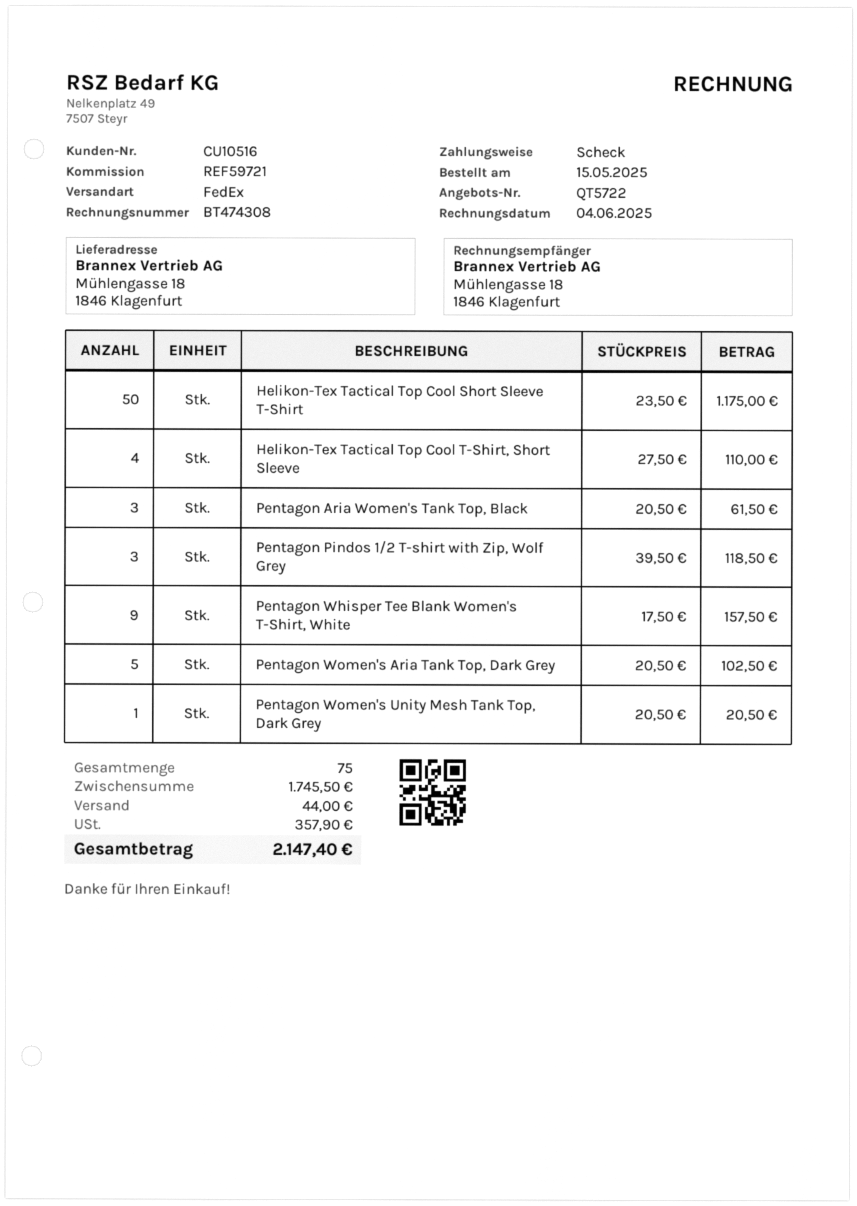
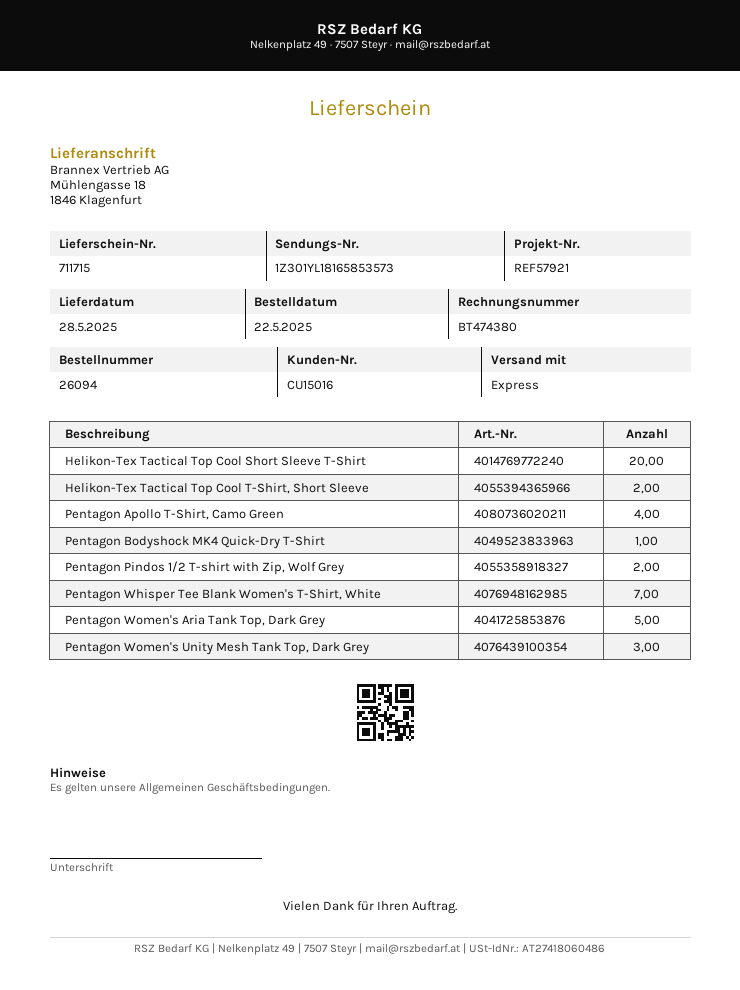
order date: 2025-05-15 -> 2025-05-22
invoice number: BT474308 -> BT474380
customer number: CU10516 -> CU15016
reference: REF59721 -> REF57921
shipping method: FedEx -> express
Helikon-Tex Tactical Top Cool Short Sleeve T-Shirt: 50 -> 20
Helikon-Tex Tactical Top Cool T-Shirt, Short Sleeve: 4 -> 2
Pentagon Aria Women's Tank Top, Black: 3 -> none
Pentagon Pindos 1/2 T-shirt with Zip, Wolf Grey: 3 -> 2
Pentagon Whisper Tee Blank Women's T-Shirt, White: 9 -> 7
Pentagon Women's Unity Mesh Tank Top, Dark Grey: 1 -> 3
Pentagon Apollo T-Shirt, Camo Green: none -> 4
Pentagon Bodyshock MK4 Quick-Dry T-Shirt: none -> 1

